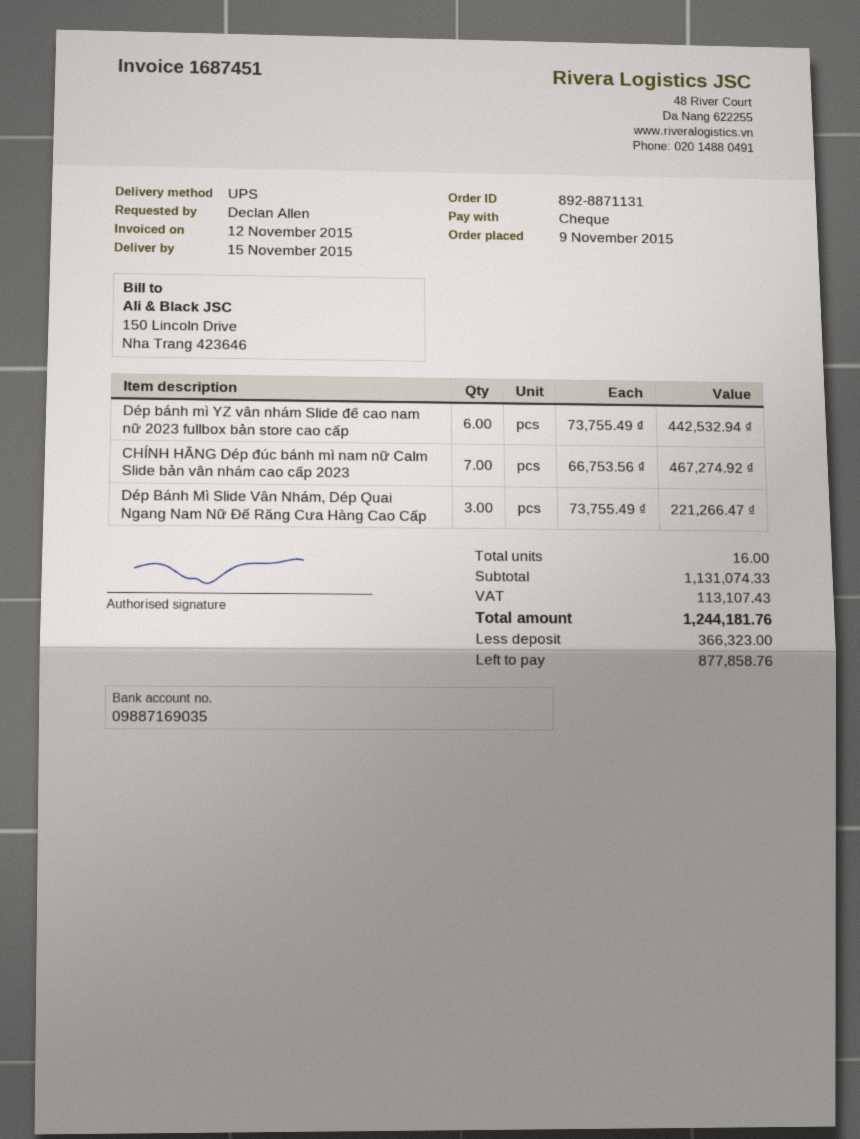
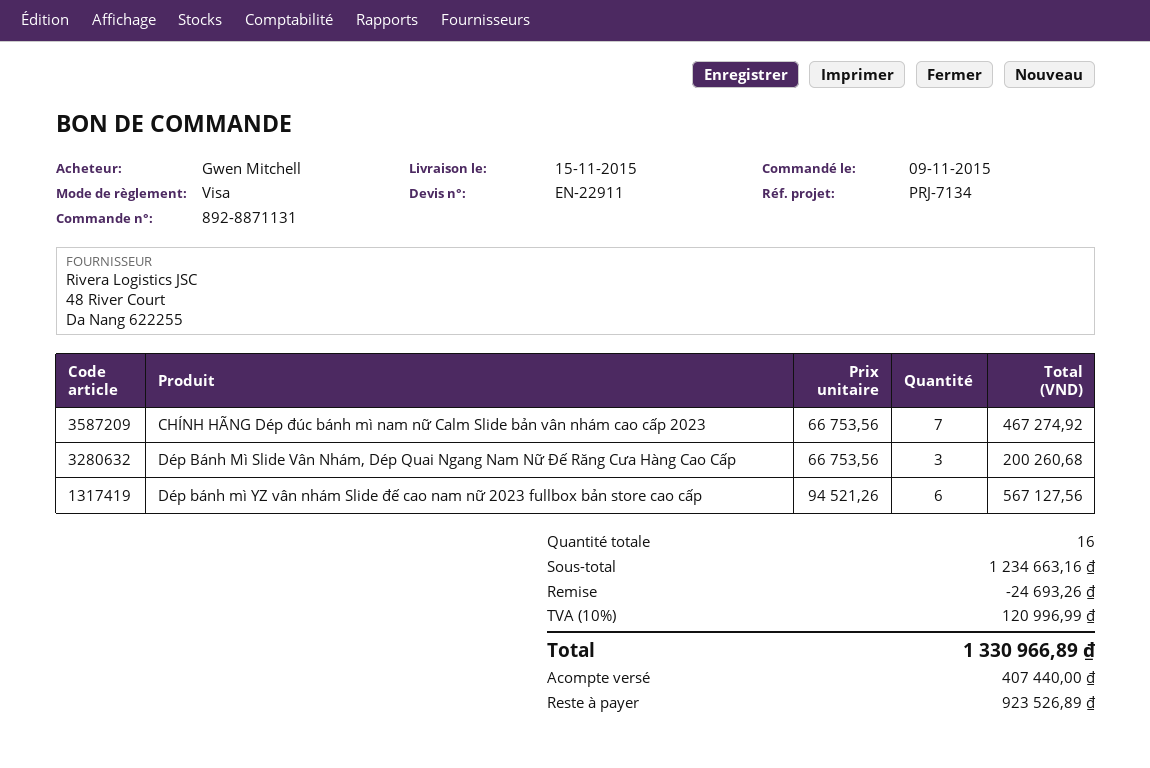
ordered by: Declan Allen -> Gwen Mitchell
payment method: cheque -> Visa
Dép bánh mì YZ vân nhám Slide đế cao nam nữ 2023 fullbox bản store cao cấp: 6 x 73755.49 = 442532.94 -> 6 x 94521.26 = 567127.56
Dép Bánh Mì Slide Vân Nhám, Dép Quai Ngang Nam Nữ Đế Răng Cưa Hàng Cao Cấp: 3 x 73755.49 = 221266.47 -> 3 x 66753.56 = 200260.68
subtotal: 1131074.33 -> 1234663.16
discount: none -> 24693.26
tax: 113107.43 -> 120996.99
total: 1244181.76 -> 1330966.89
deposit: 366323.00 -> 407440.00
balance: 877858.76 -> 923526.89

